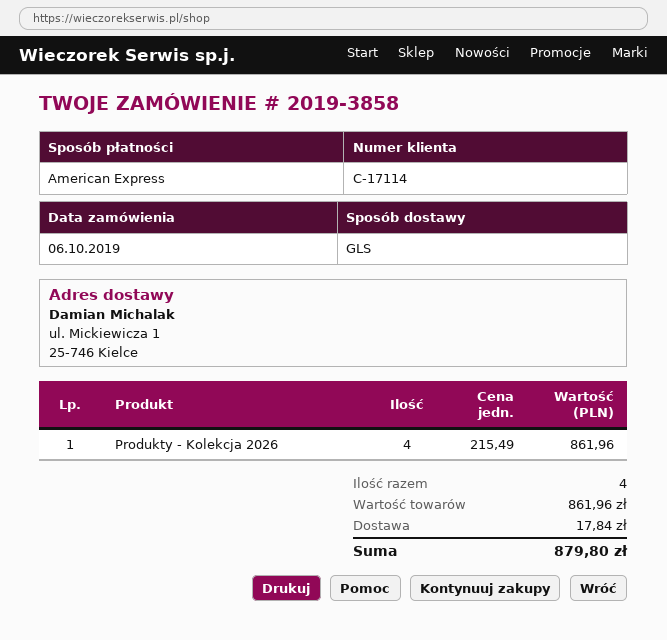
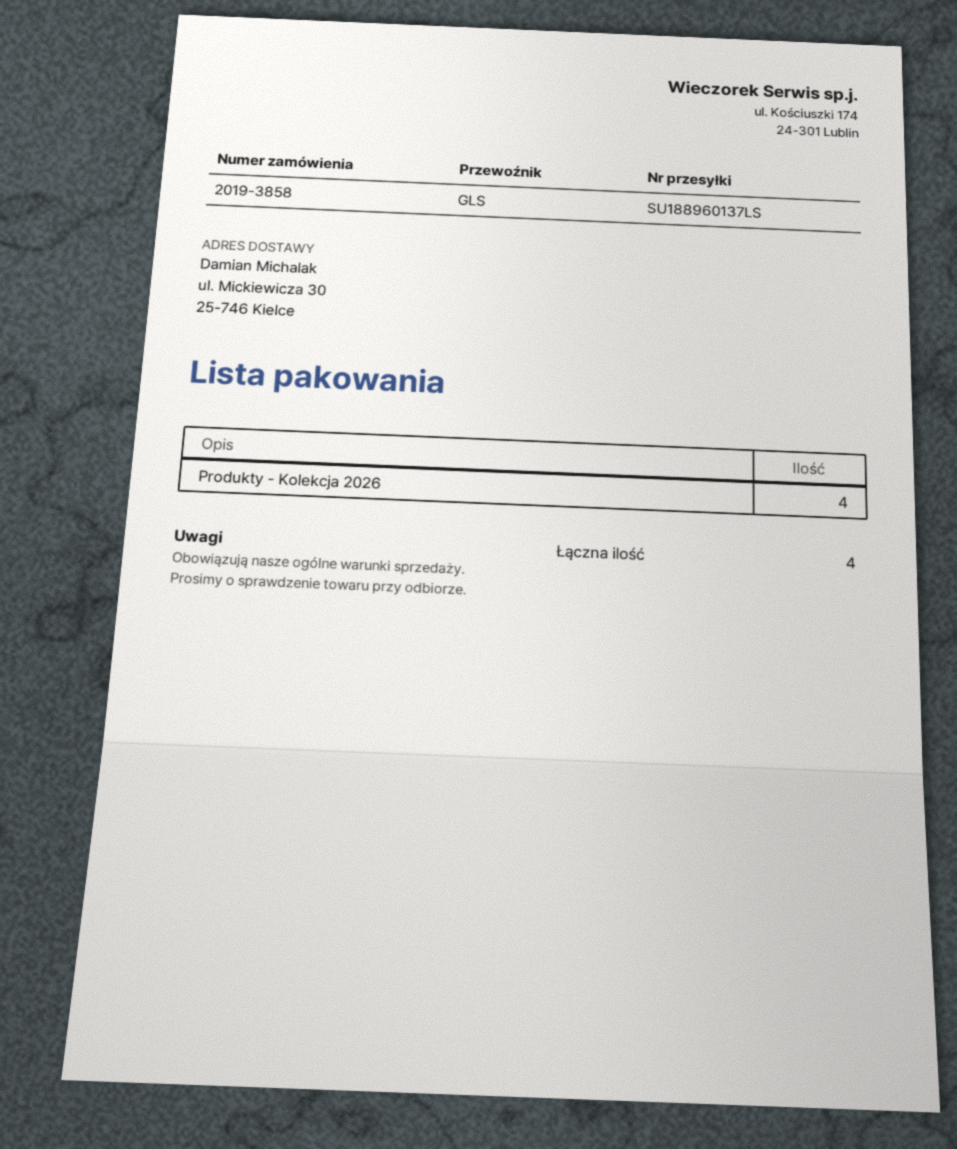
ship to: ul. Mickiewicza 1, 25-746 Kielce -> ul. Mickiewicza 30, 25-746 Kielce

